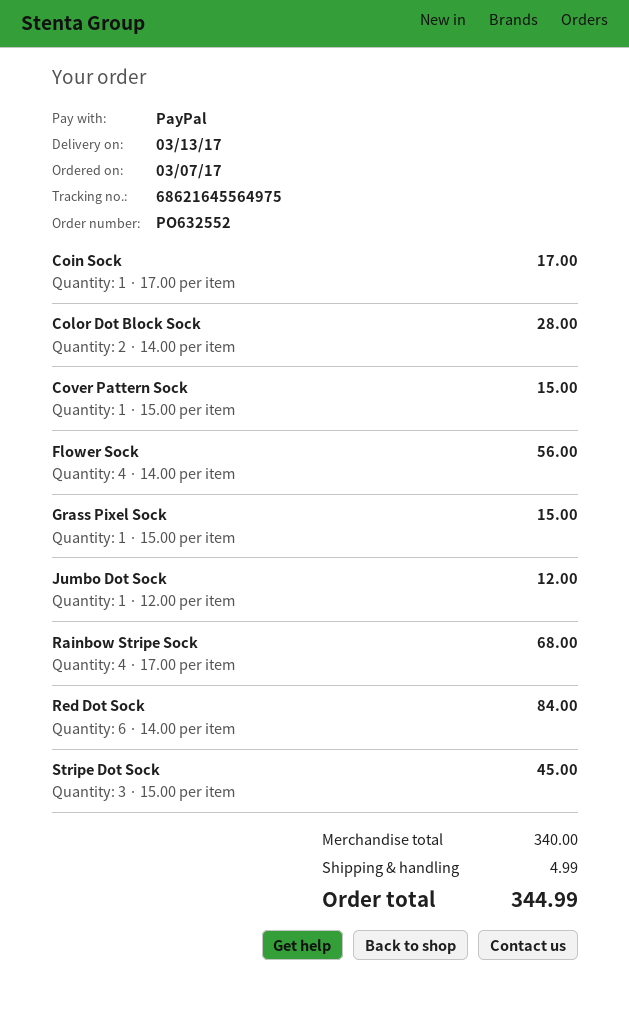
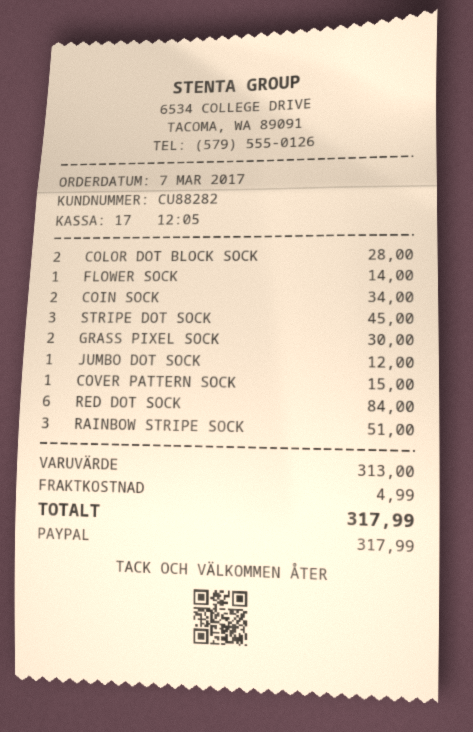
Coin Sock: 1 for 17.00 -> 2 for 34.00
Flower Sock: 4 for 56.00 -> 1 for 14.00
Grass Pixel Sock: 1 for 15.00 -> 2 for 30.00
Rainbow Stripe Sock: 4 for 68.00 -> 3 for 51.00
subtotal: 340.00 -> 313.00
total: 344.99 -> 317.99

